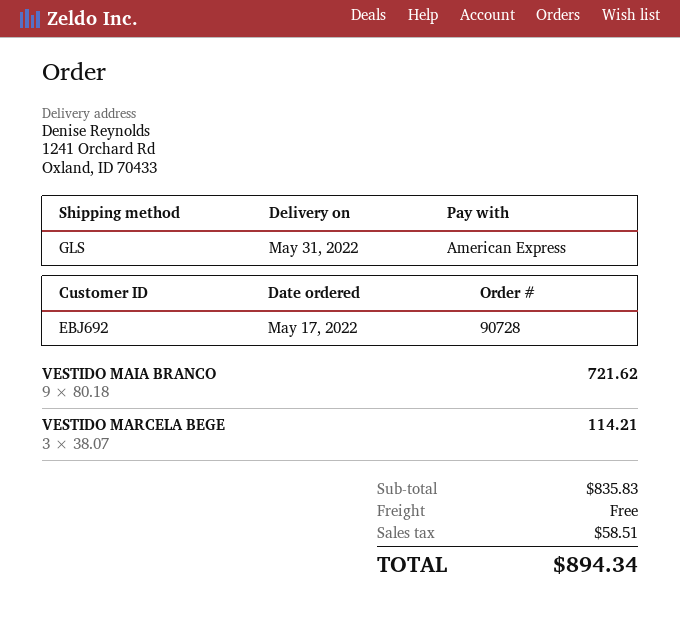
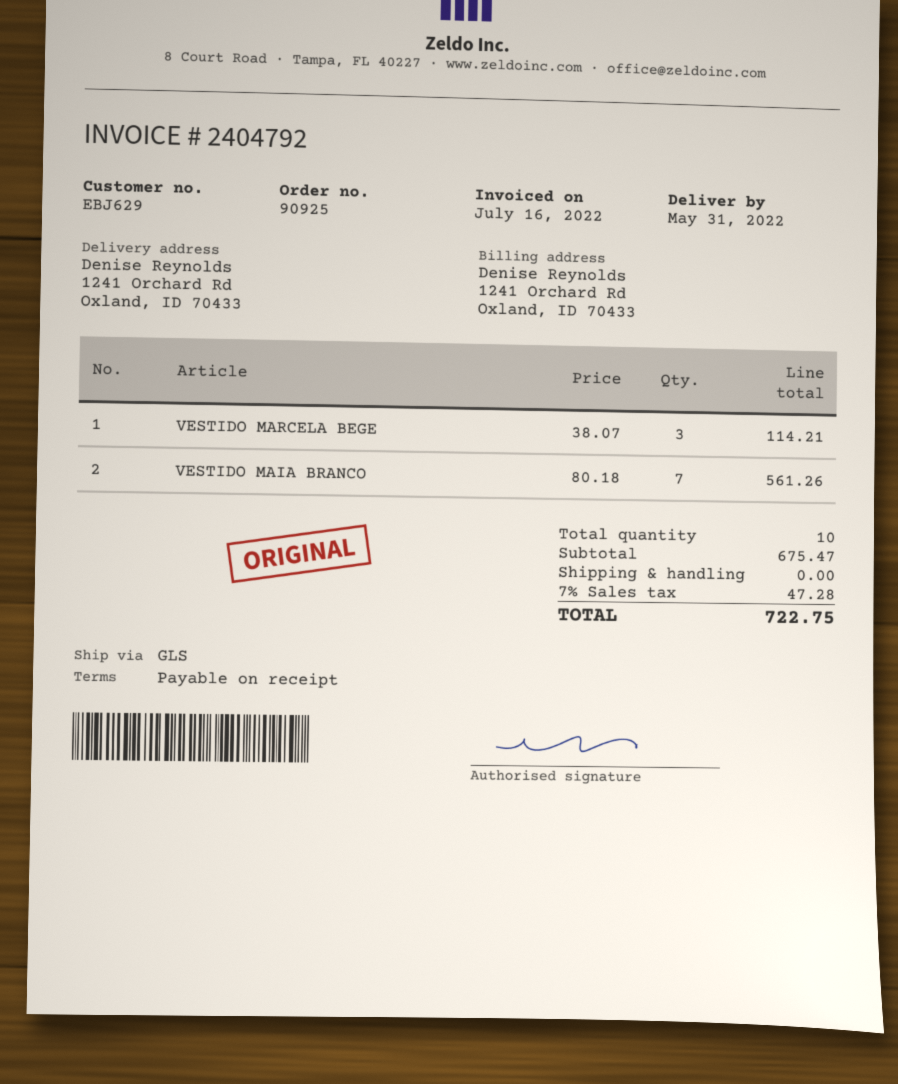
order number: 90728 -> 90925
customer number: EBJ692 -> EBJ629
VESTIDO MAIA BRANCO: 9 x 80.18 = 721.62 -> 7 x 80.18 = 561.26
subtotal: 835.83 -> 675.47
tax: 58.51 -> 47.28
total: 894.34 -> 722.75

